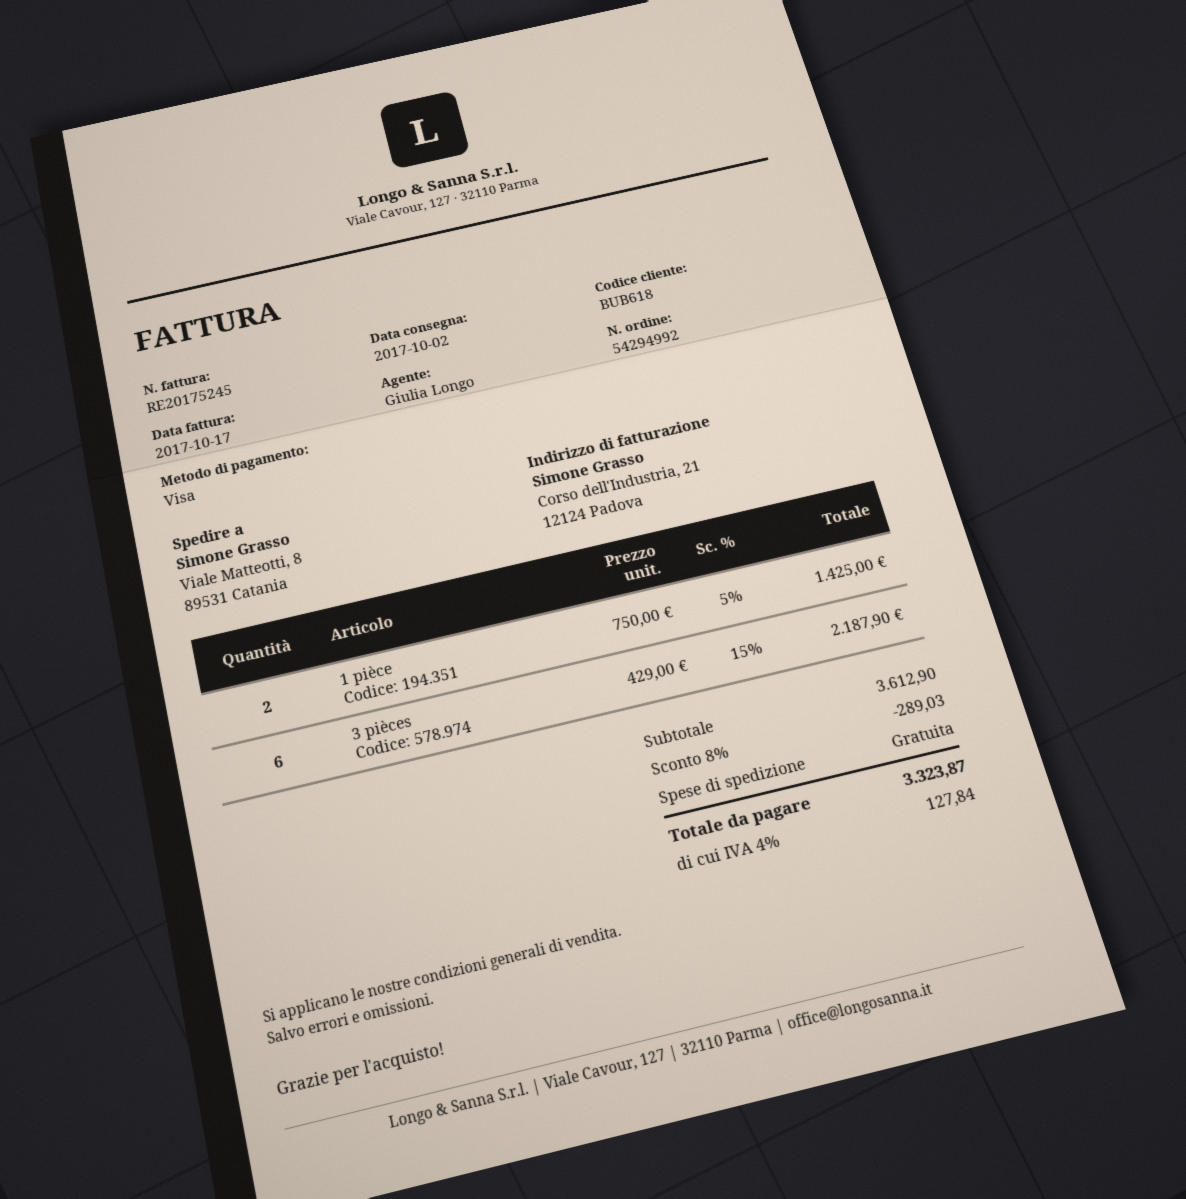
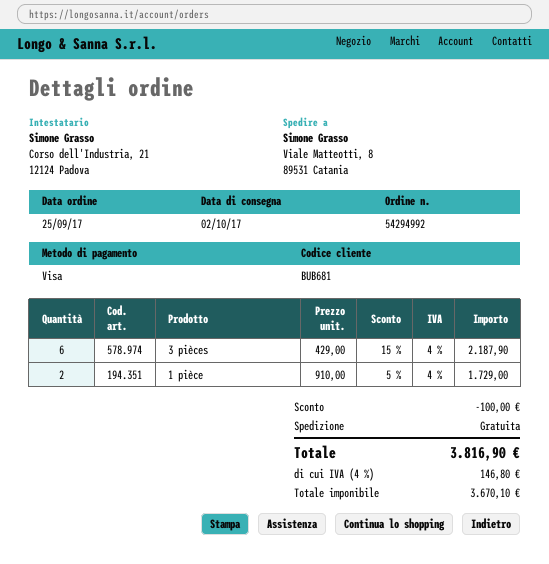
customer number: BUB618 -> BUB681
1 pièce: 2 x 750.00 - 5% = 1425.00 -> 2 x 910.00 - 5% = 1729.00
discount: 289.03 -> 100.00
tax: 4% = 127.84 -> 4% = 146.80
total: 3323.87 -> 3816.90

